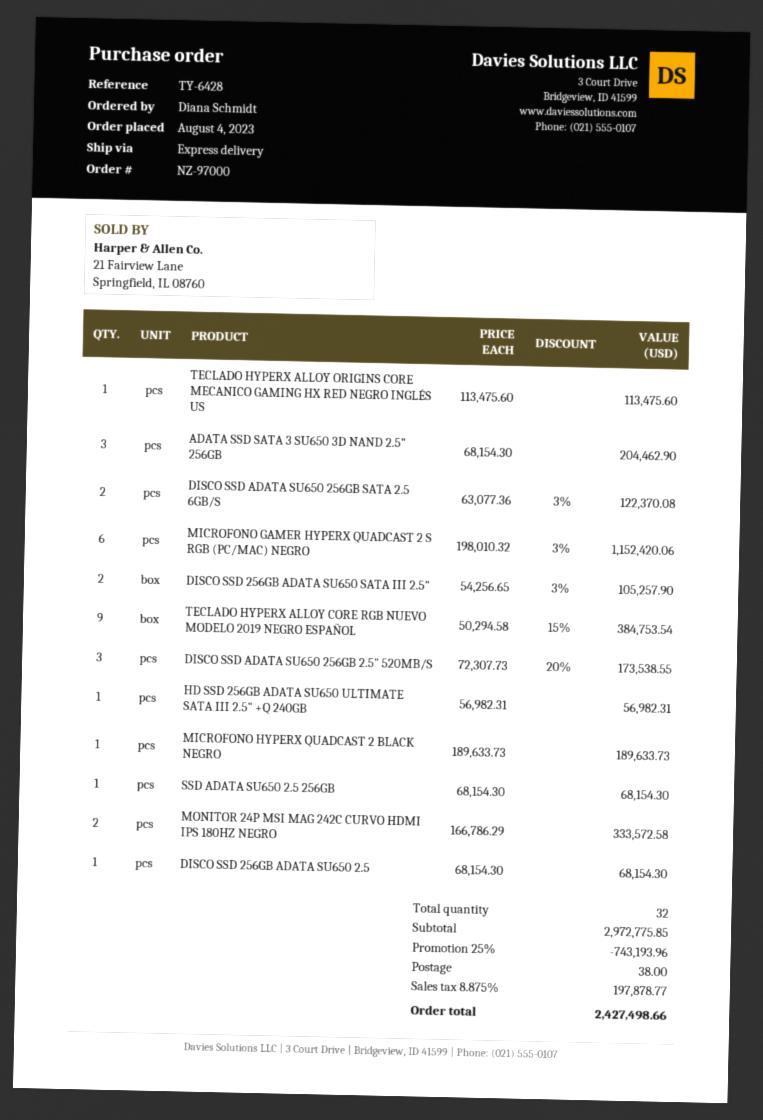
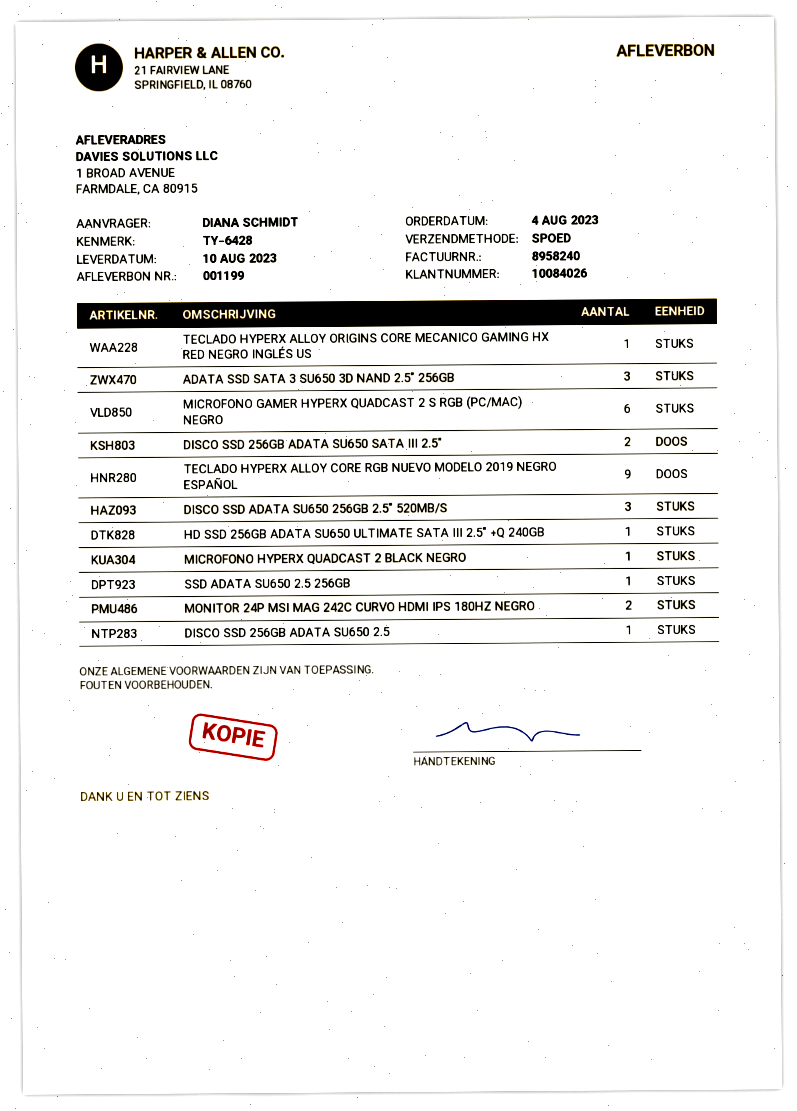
DISCO SSD ADATA SU650 256GB SATA 2.5 6GB/S: 2 -> none

